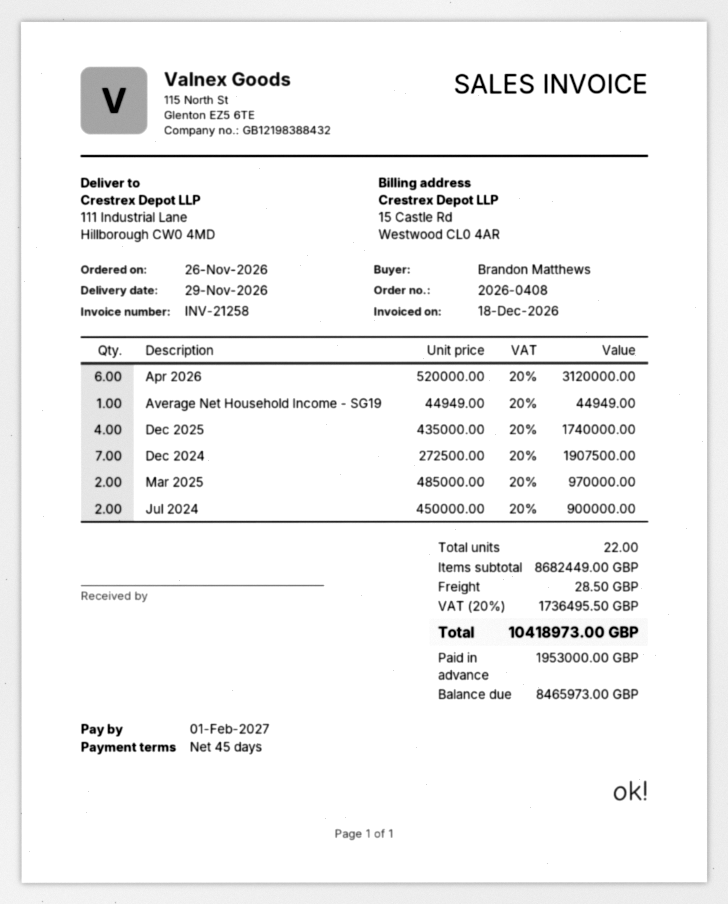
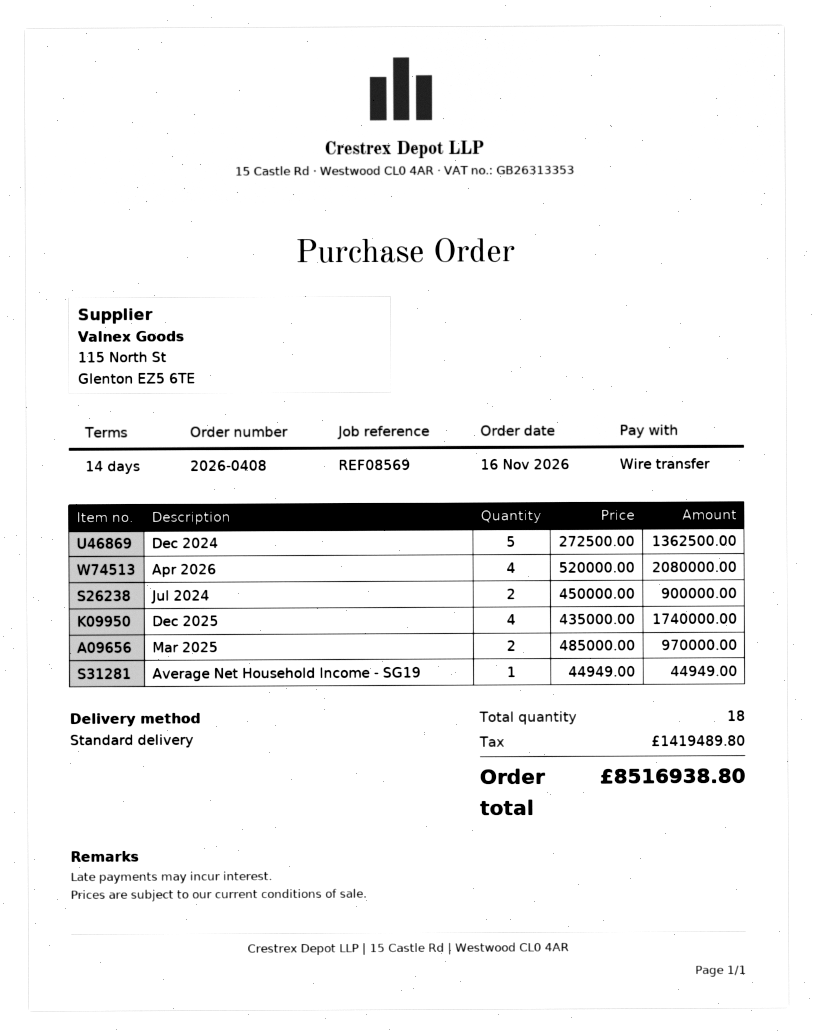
order date: 2026-11-26 -> 2026-11-16
payment terms: 45 days -> 14 days
Apr 2026: 6 x 520000.00 = 3120000.00 -> 4 x 520000.00 = 2080000.00
Dec 2024: 7 x 272500.00 = 1907500.00 -> 5 x 272500.00 = 1362500.00
total quantity: 22 -> 18
shipping: 28.50 -> none
tax: 1736495.50 -> 1419489.80
total: 10418973.00 -> 8516938.80

